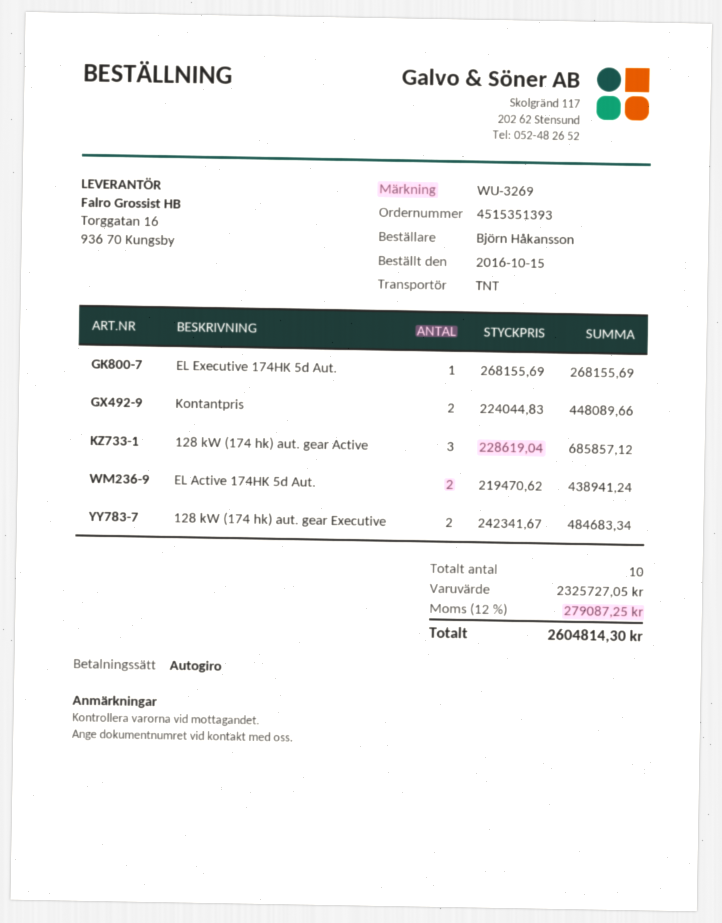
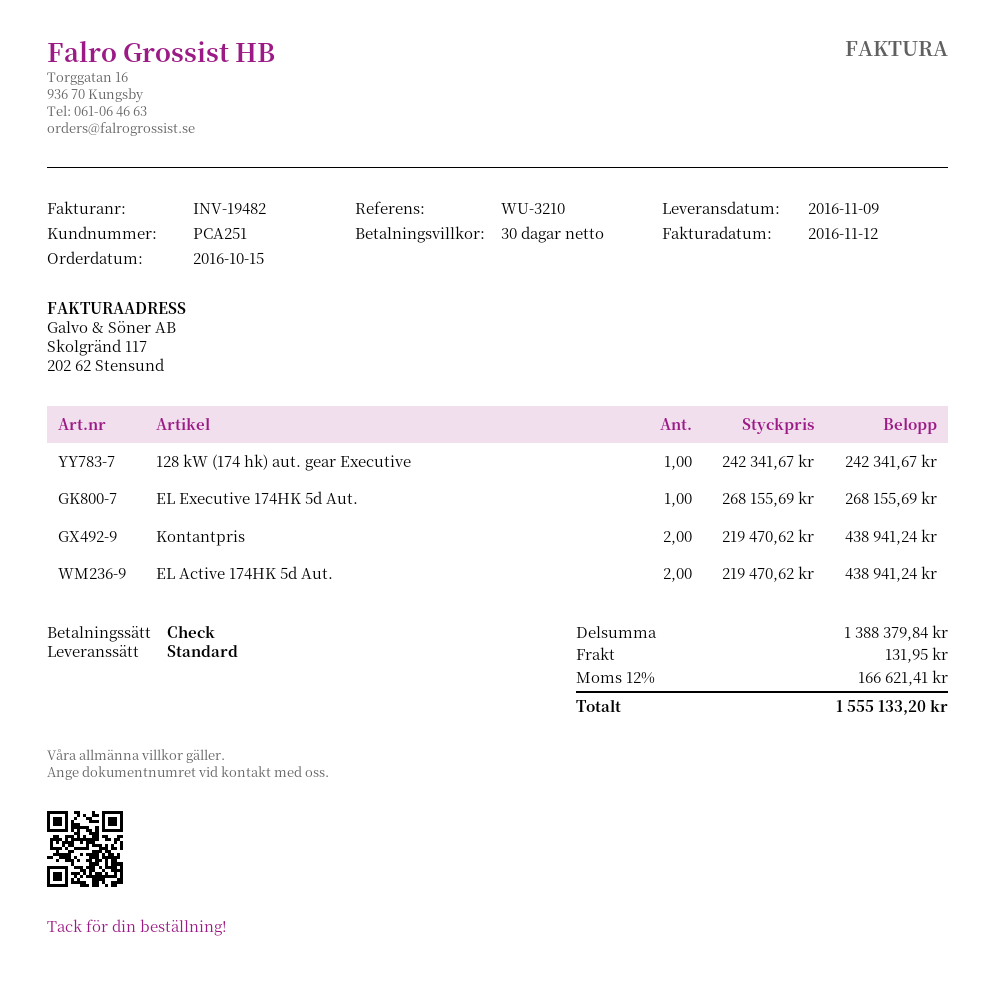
reference: WU-3269 -> WU-3210
payment method: direct debit -> cheque
shipping method: TNT -> standard
Kontantpris: 2 x 224044.83 = 448089.66 -> 2 x 219470.62 = 438941.24
128 kW (174 hk) aut. gear Active: 3 x 228619.04 = 685857.12 -> none
128 kW (174 hk) aut. gear Executive: 2 x 242341.67 = 484683.34 -> 1 x 242341.67 = 242341.67
subtotal: 2325727.05 -> 1388379.84
shipping: none -> 131.95
tax: 12% = 279087.25 -> 12% = 166621.41
total: 2604814.30 -> 1555133.20

